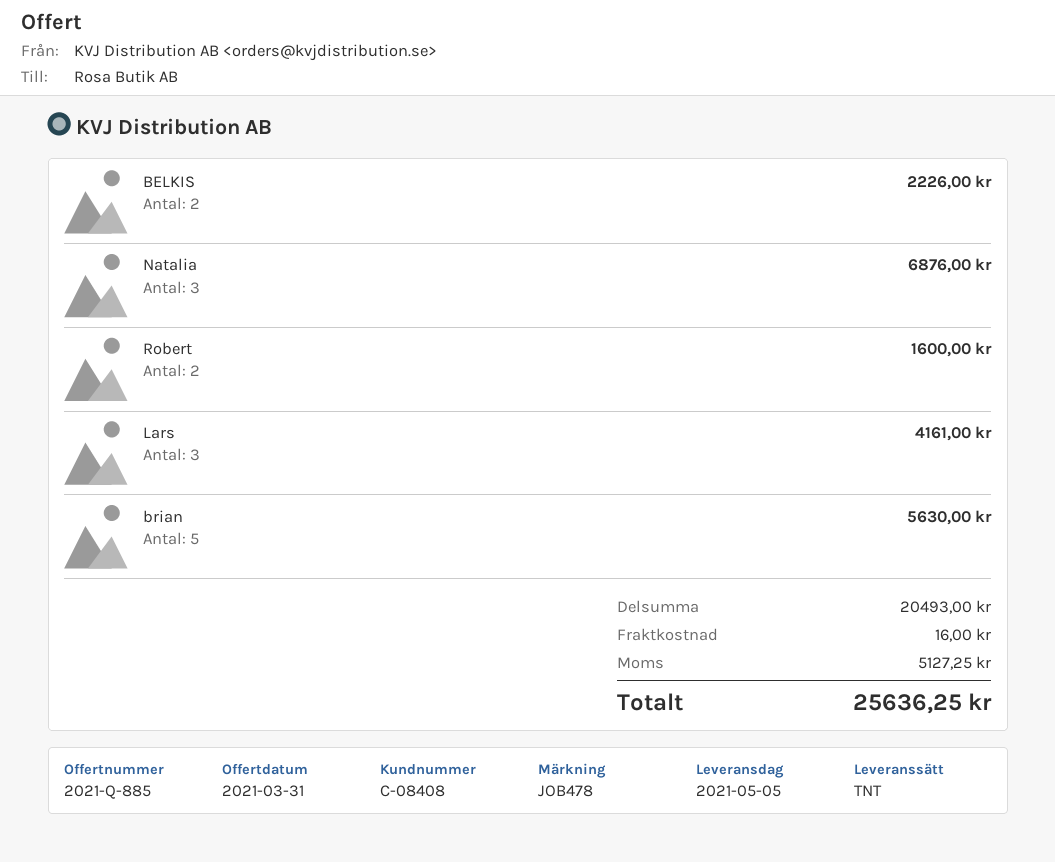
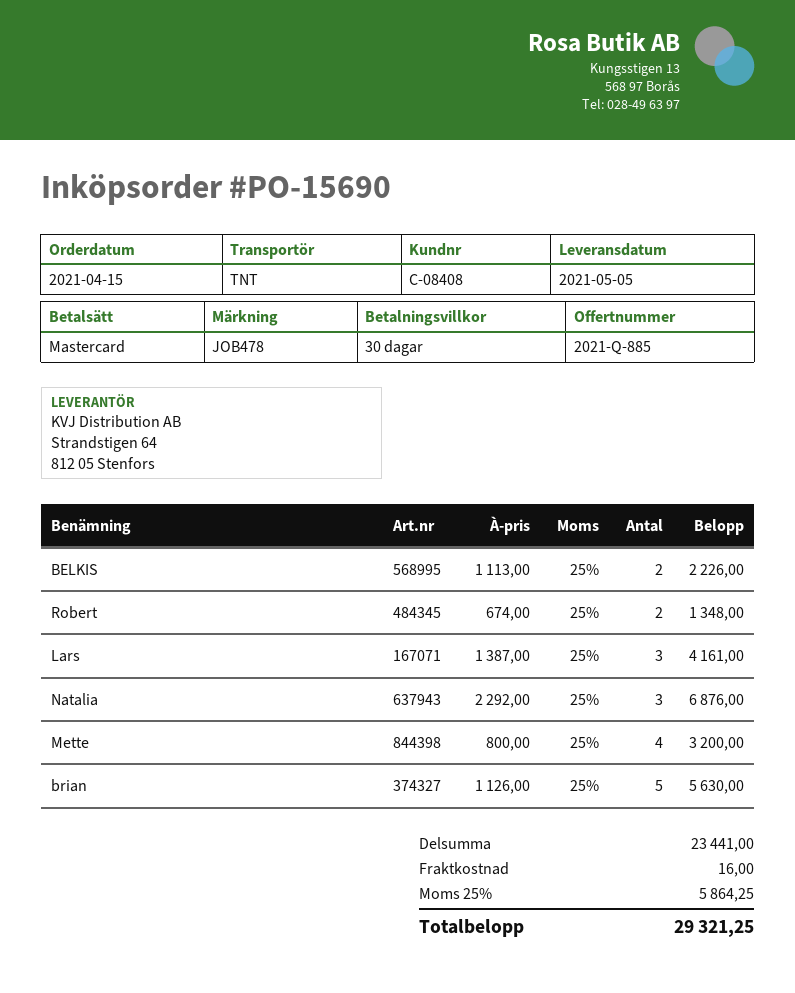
Robert: 2 for 1600.00 -> 2 for 1348.00
Mette: none -> 4 for 3200.00
subtotal: 20493.00 -> 23441.00
tax: 5127.25 -> 5864.25
total: 25636.25 -> 29321.25

